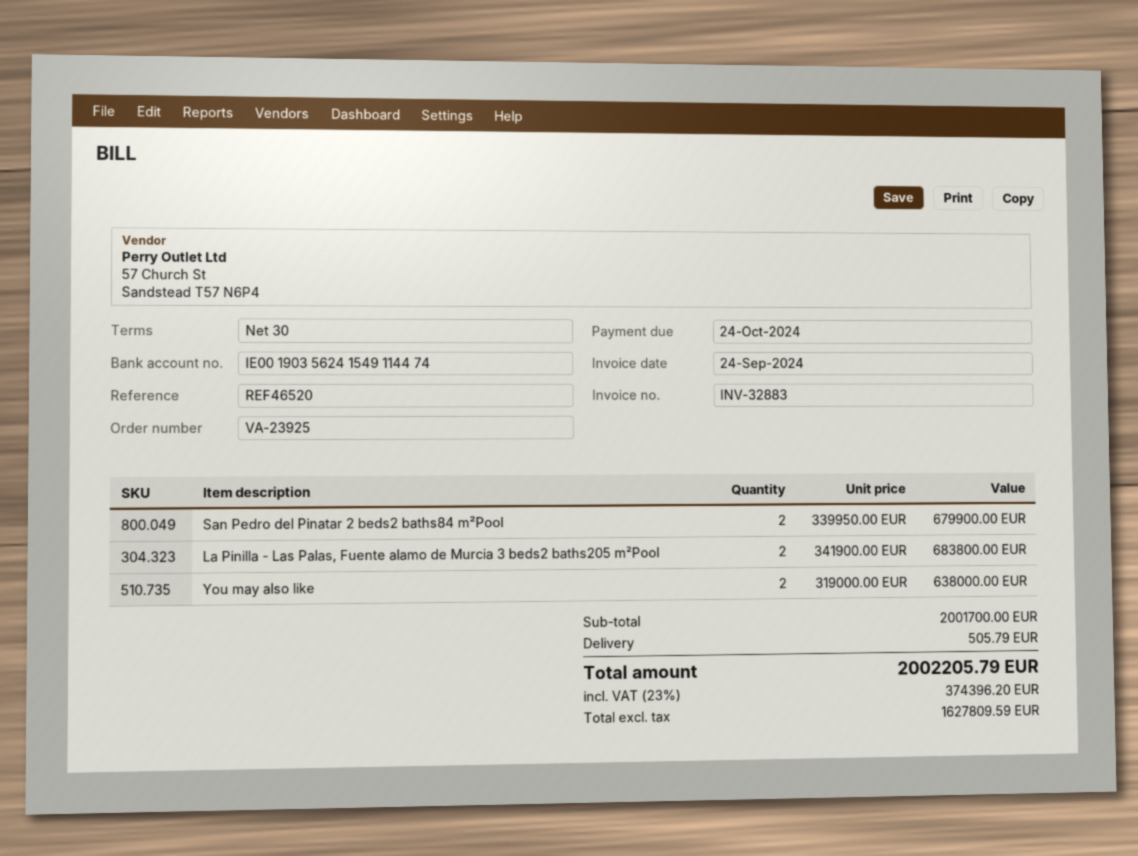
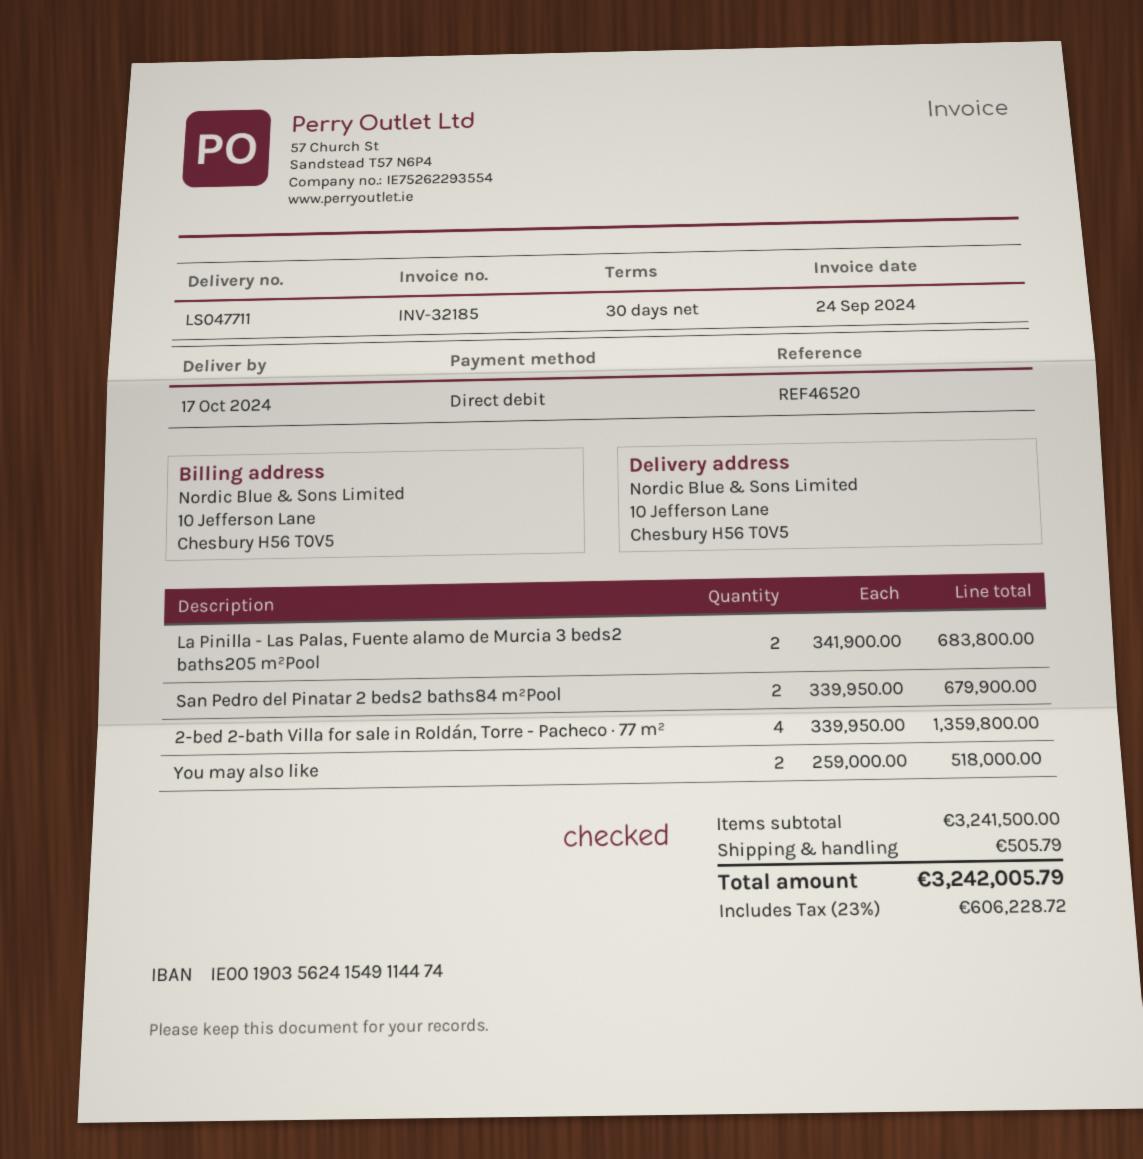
invoice number: INV-32883 -> INV-32185
You may also like: 2 x 319000.00 = 638000.00 -> 2 x 259000.00 = 518000.00
2-bed 2-bath Villa for sale in Roldán, Torre - Pacheco · 77 m²: none -> 4 x 339950.00 = 1359800.00
subtotal: 2001700.00 -> 3241500.00
tax: 23% = 374396.20 -> 23% = 606228.72
total: 2002205.79 -> 3242005.79

